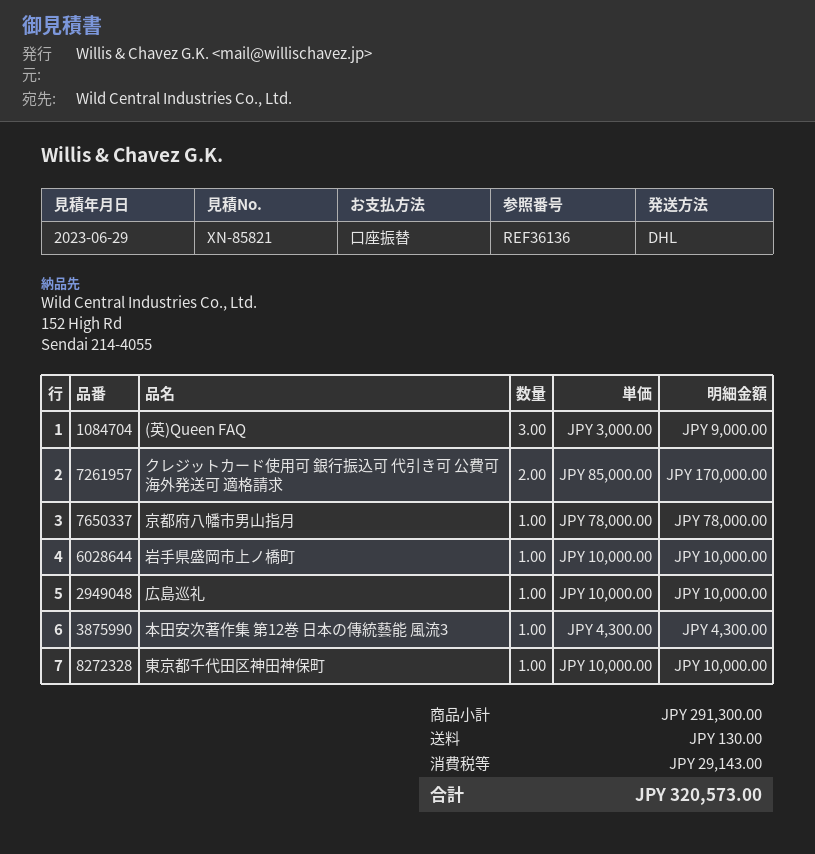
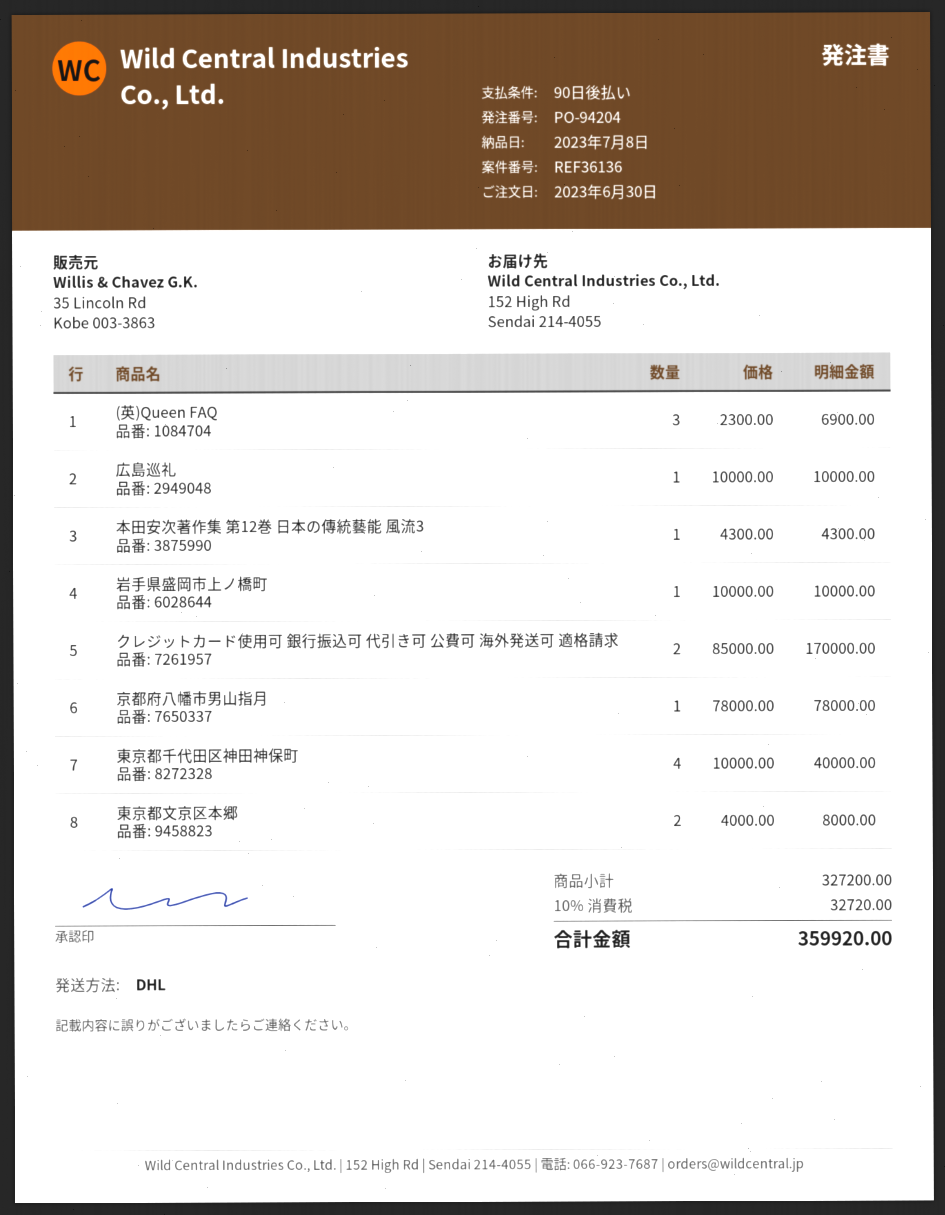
(英)Queen FAQ: 3 x 3000.00 = 9000.00 -> 3 x 2300.00 = 6900.00
東京都千代田区神田神保町: 1 x 10000.00 = 10000.00 -> 4 x 10000.00 = 40000.00
東京都文京区本郷: none -> 2 x 4000.00 = 8000.00
subtotal: 291300.00 -> 327200.00
shipping: 130.00 -> none
tax: 29143.00 -> 32720.00
total: 320573.00 -> 359920.00

